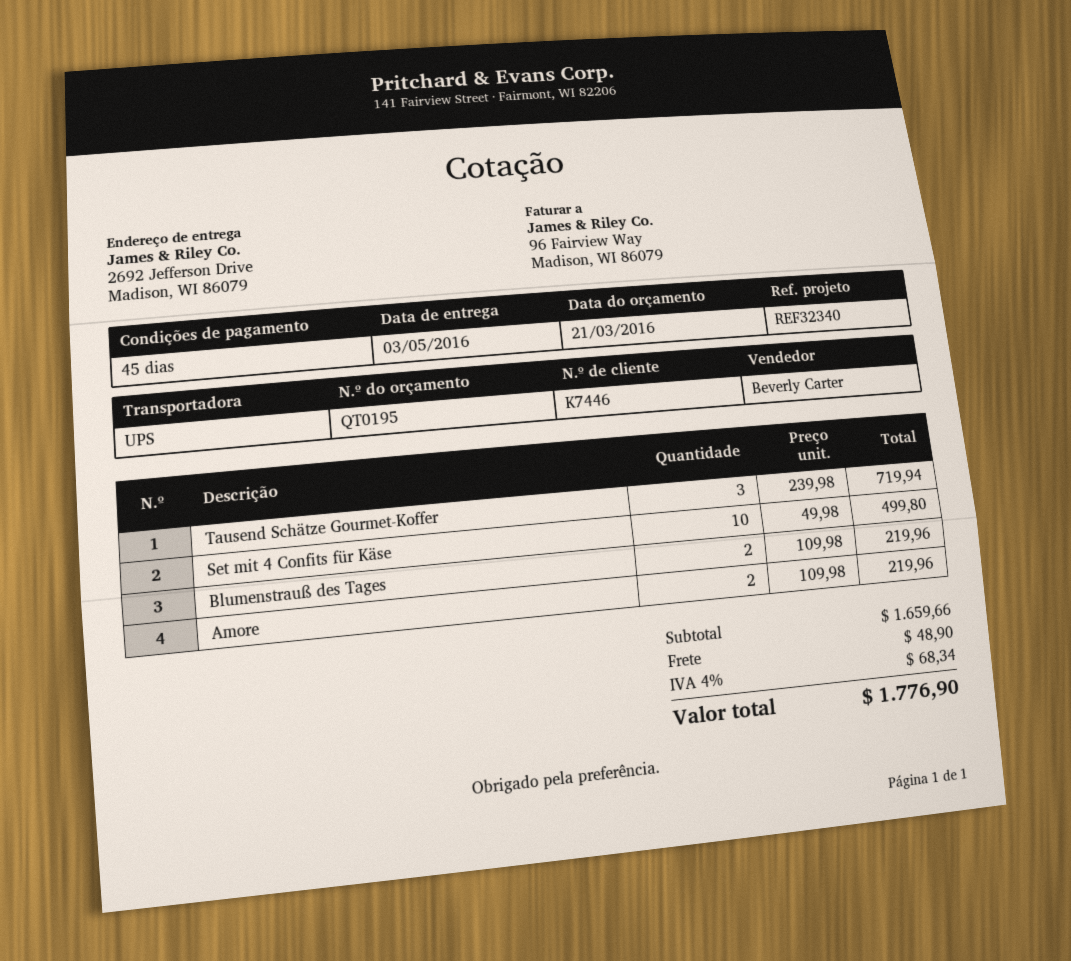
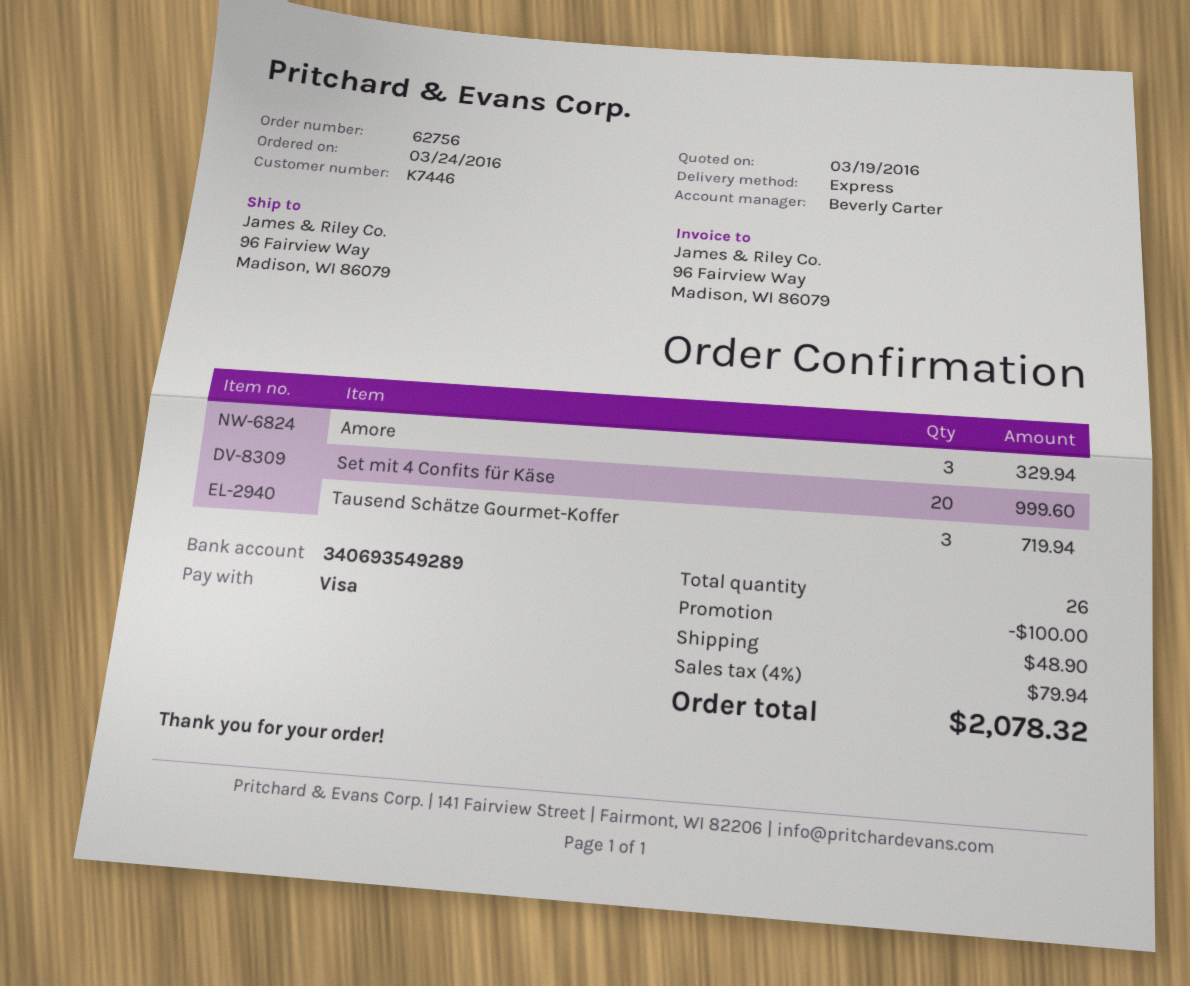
quote date: 2016-03-21 -> 2016-03-19
shipping method: UPS -> express
ship to: 2692 Jefferson Drive, Madison, WI 86079 -> 96 Fairview Way, Madison, WI 86079
Set mit 4 Confits für Käse: 10 for 499.80 -> 20 for 999.60
Blumenstrauß des Tages: 2 for 219.96 -> none
Amore: 2 for 219.96 -> 3 for 329.94
discount: none -> 100.00
tax: 4% = 68.34 -> 4% = 79.94
total: 1776.90 -> 2078.32

